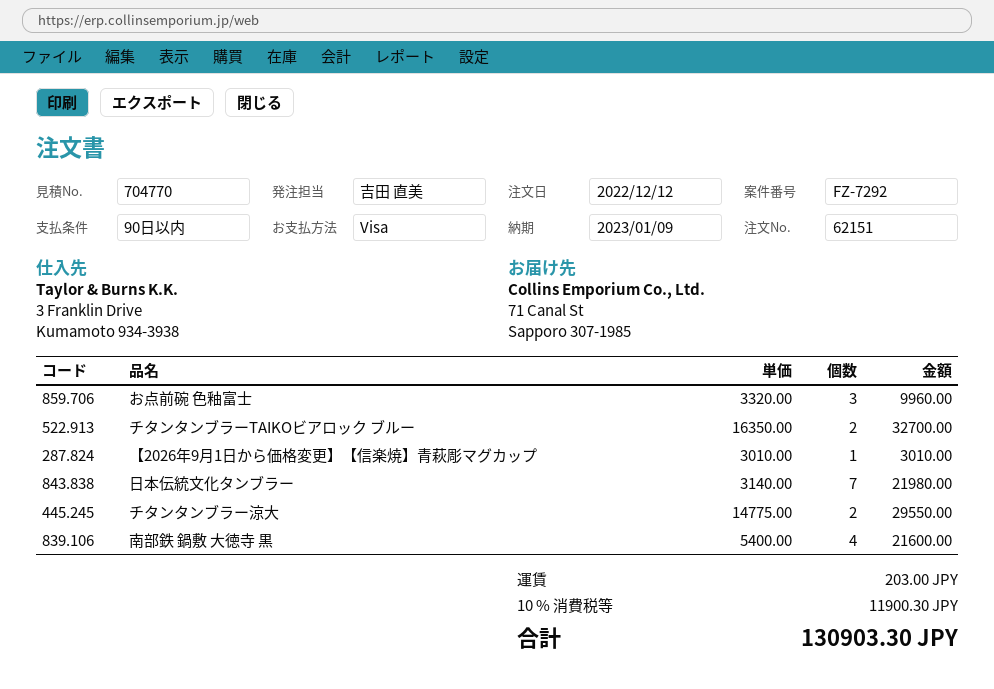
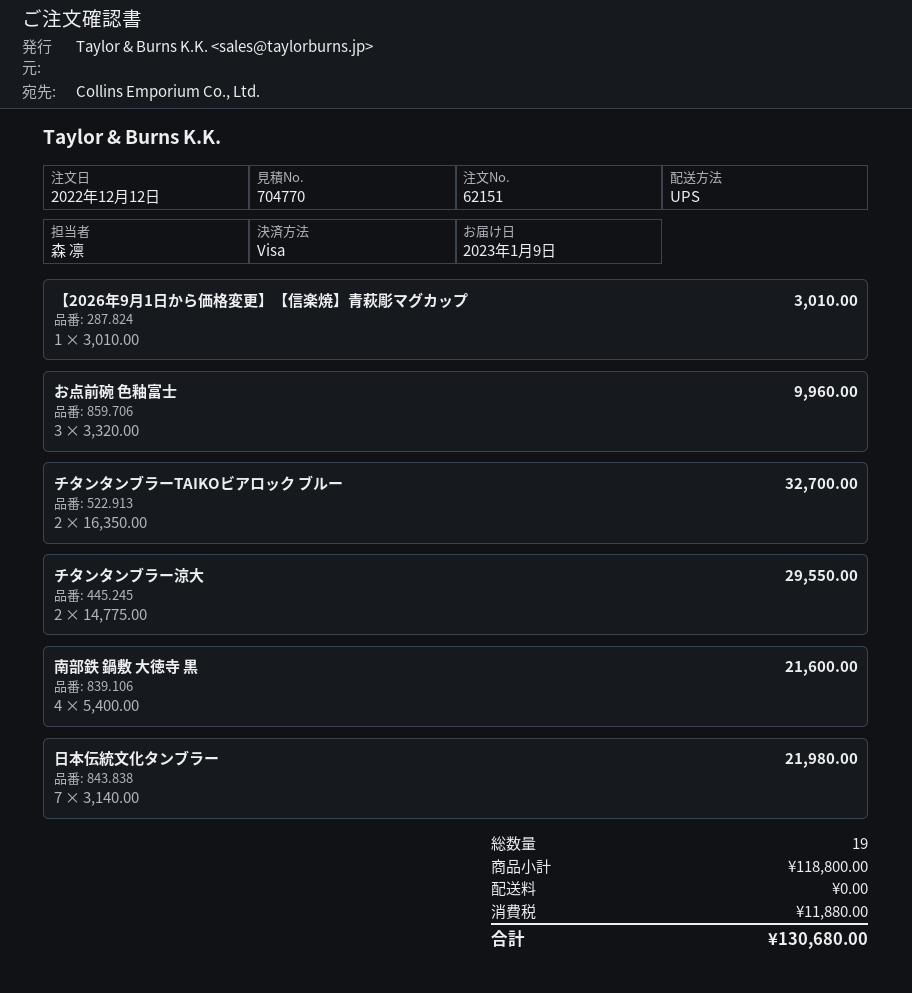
shipping: 203.00 -> 0.00
tax: 11900.30 -> 11880.00
total: 130903.30 -> 130680.00

